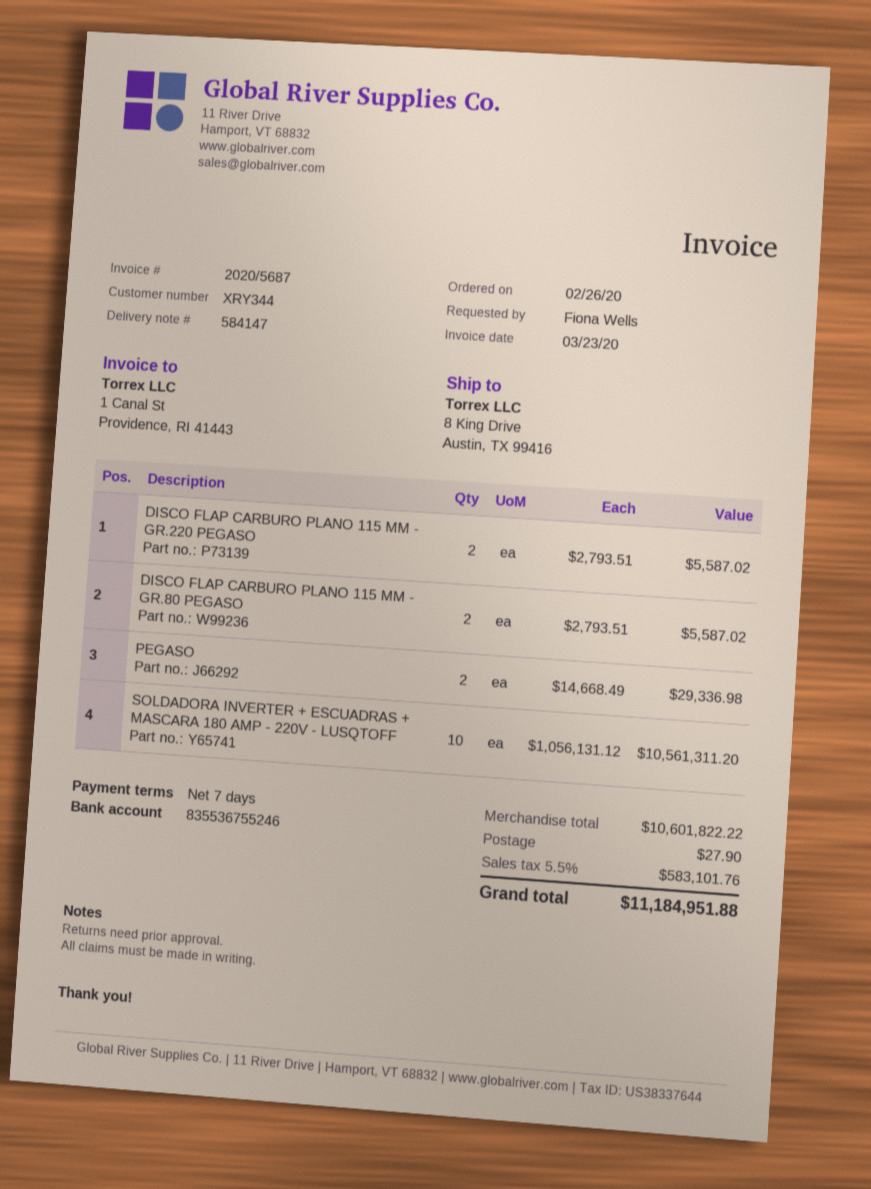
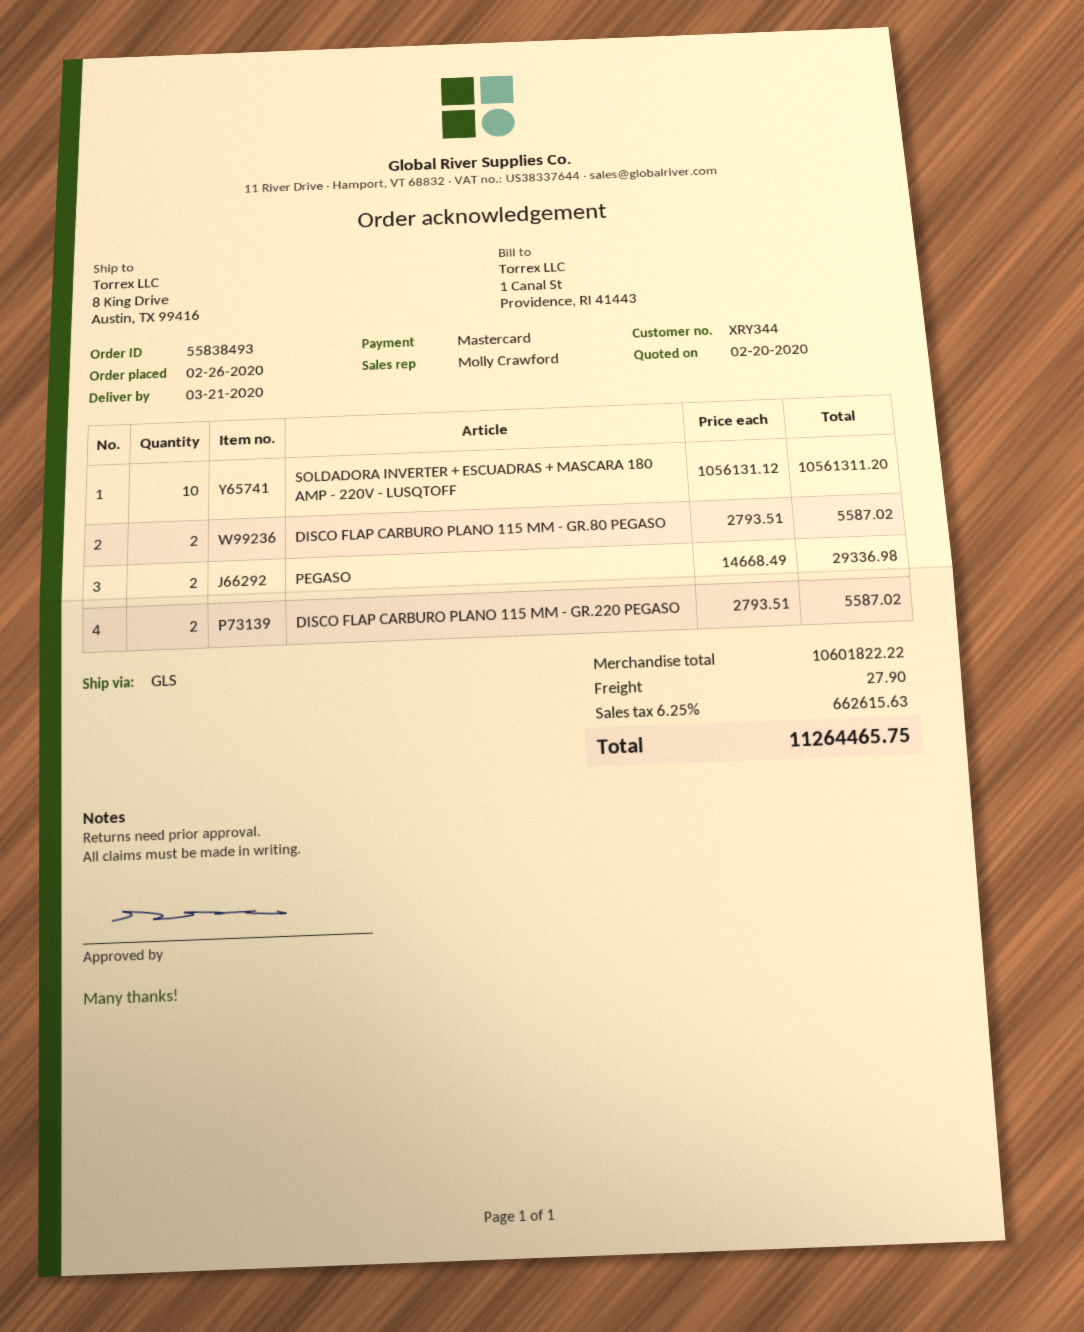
tax: 5.5% = 583101.76 -> 6.25% = 662615.63
total: 11184951.88 -> 11264465.75

